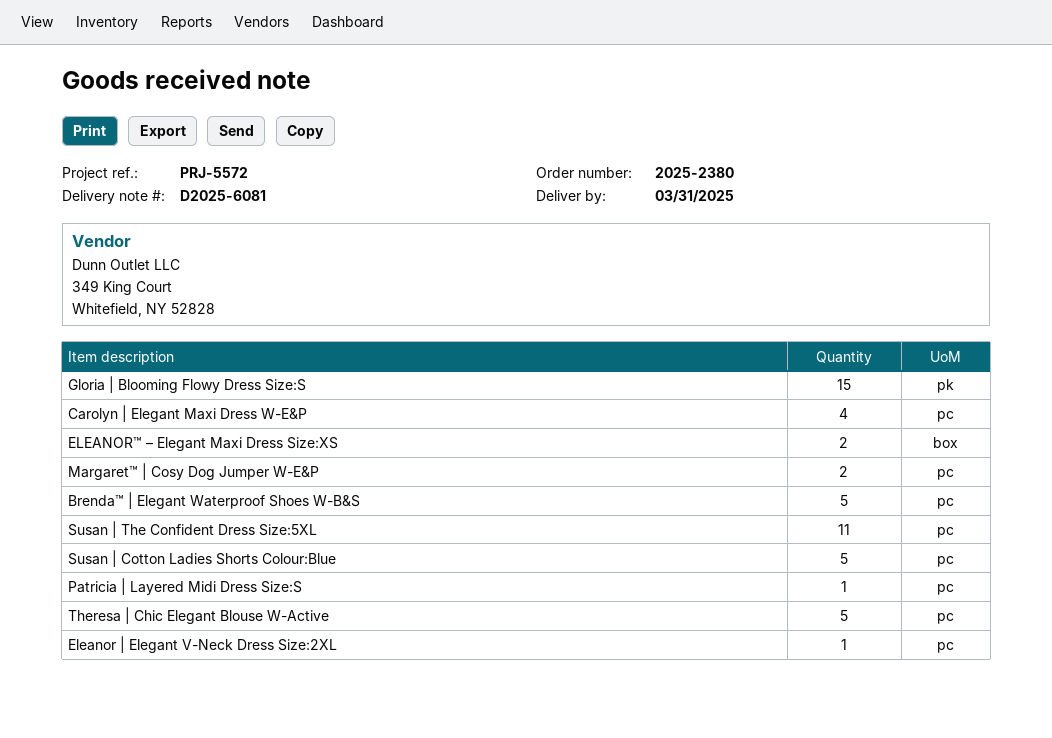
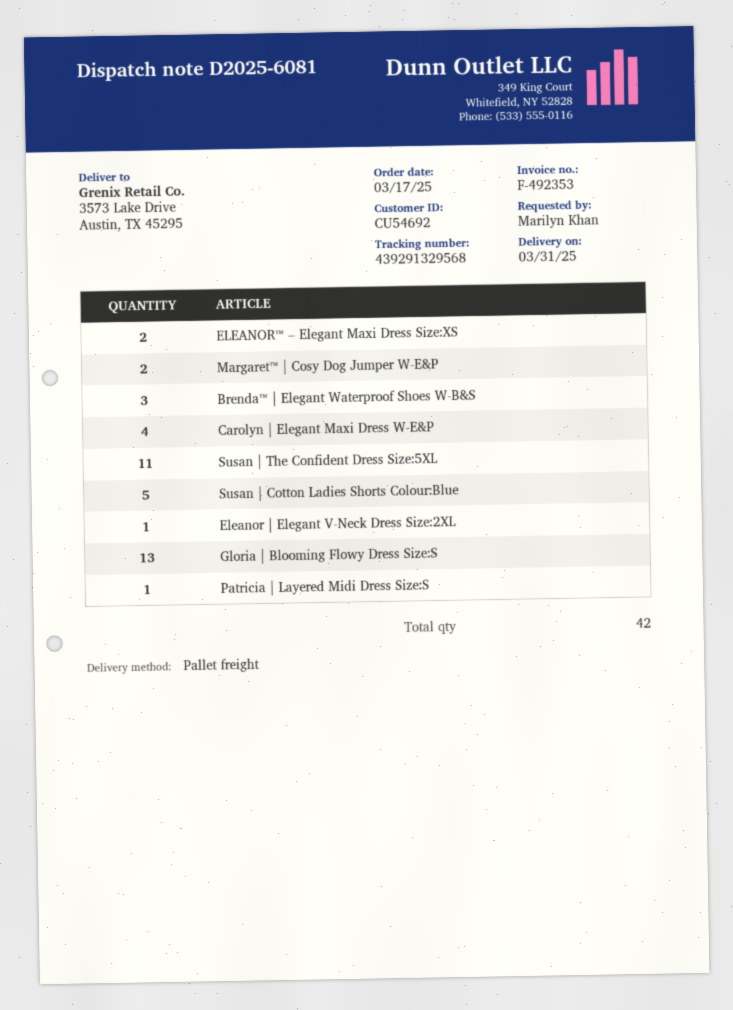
Gloria | Blooming Flowy Dress Size:S: 15 -> 13
Brenda™ | Elegant Waterproof Shoes W-B&S: 5 -> 3
Theresa | Chic Elegant Blouse W-Active: 5 -> none

